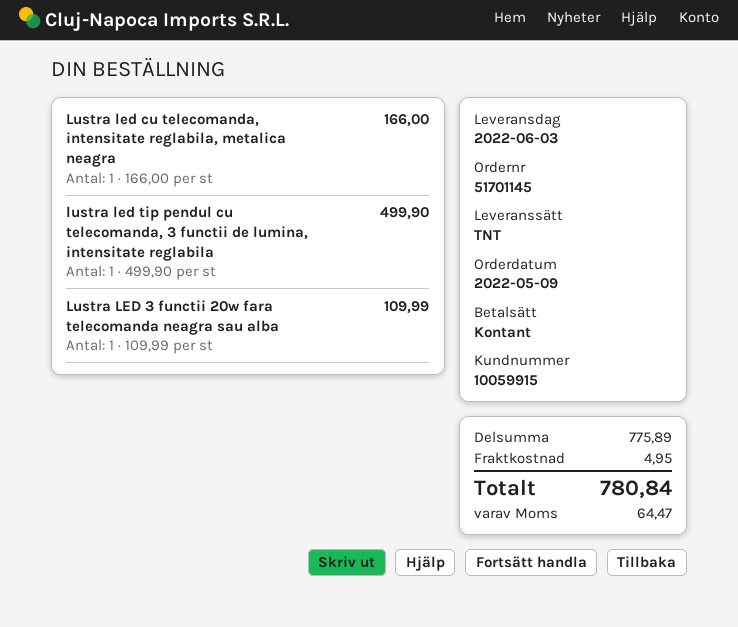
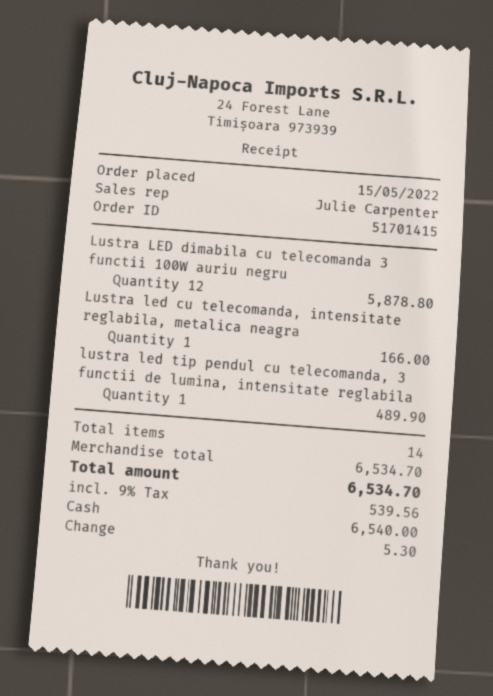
order number: 51701145 -> 51701415
order date: 2022-05-09 -> 2022-05-15
lustra led tip pendul cu telecomanda, 3 functii de lumina, intensitate reglabila: 1 for 499.90 -> 1 for 489.90
Lustra LED 3 functii 20w fara telecomanda neagra sau alba: 1 for 109.99 -> none
Lustra LED dimabila cu telecomanda 3 functii 100W auriu negru: none -> 12 for 5878.80
subtotal: 775.89 -> 6534.70
shipping: 4.95 -> none
tax: 64.47 -> 539.56
total: 780.84 -> 6534.70

